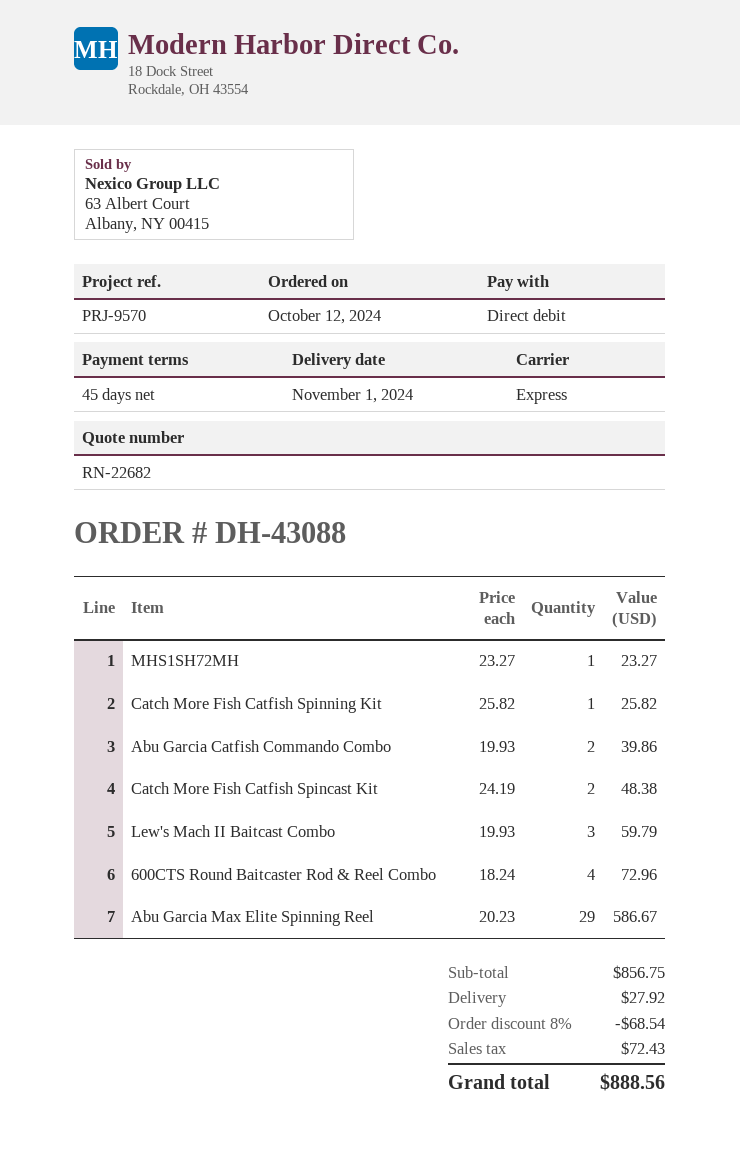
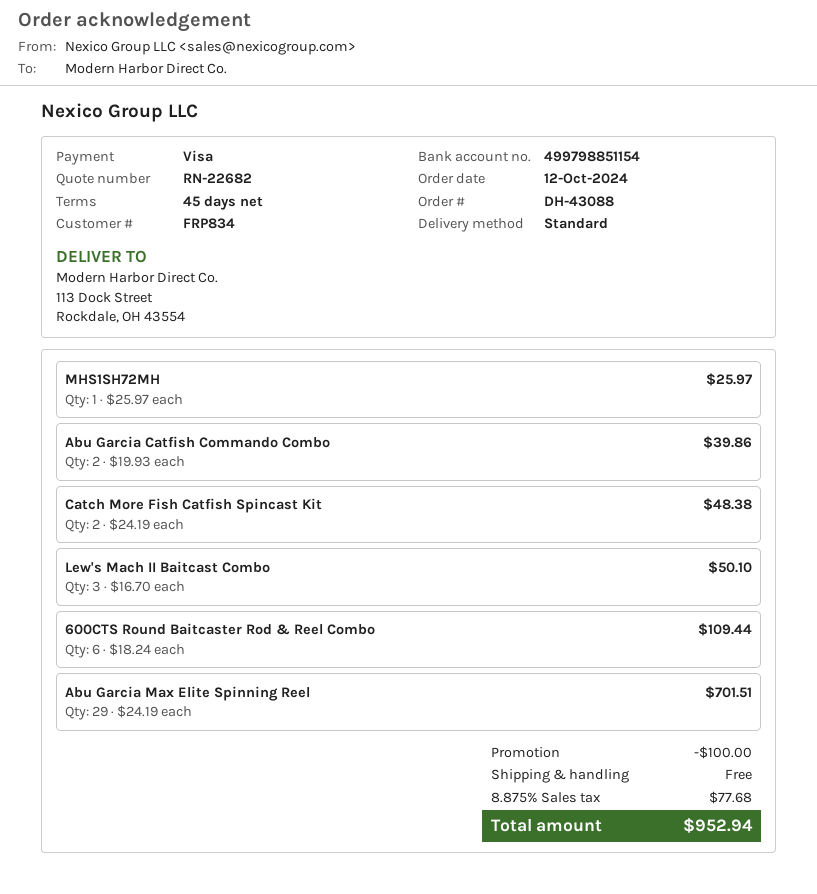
payment method: direct debit -> Visa
shipping method: express -> standard
MHS1SH72MH: 1 x 23.27 = 23.27 -> 1 x 25.97 = 25.97
Catch More Fish Catfish Spinning Kit: 1 x 25.82 = 25.82 -> none
Lew's Mach II Baitcast Combo: 3 x 19.93 = 59.79 -> 3 x 16.70 = 50.10
600CTS Round Baitcaster Rod & Reel Combo: 4 x 18.24 = 72.96 -> 6 x 18.24 = 109.44
Abu Garcia Max Elite Spinning Reel: 29 x 20.23 = 586.67 -> 29 x 24.19 = 701.51
discount: 68.54 -> 100.00
shipping: 27.92 -> 0.00
tax: 72.43 -> 77.68
total: 888.56 -> 952.94

